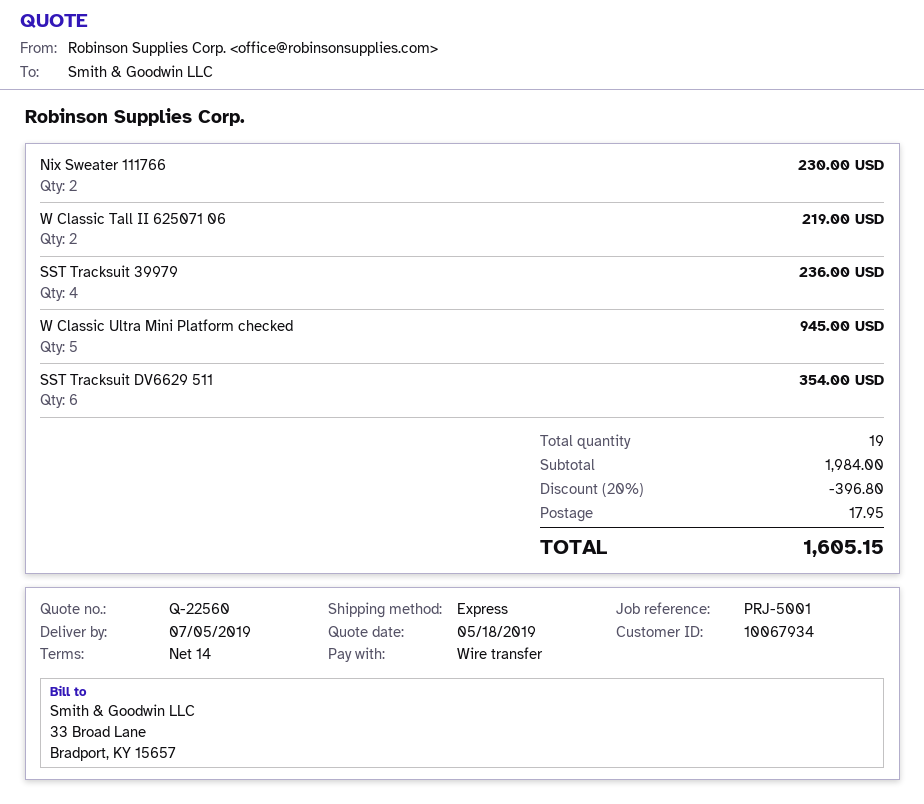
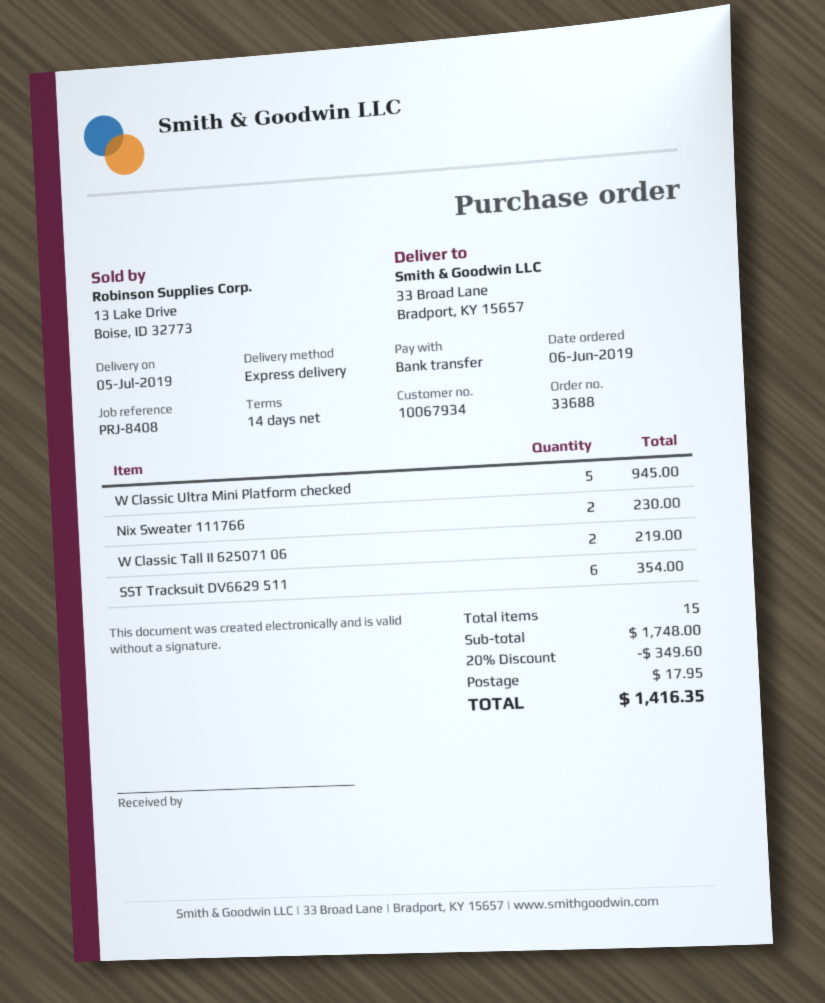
reference: PRJ-5001 -> PRJ-8408
SST Tracksuit 39979: 4 for 236.00 -> none
total quantity: 19 -> 15
subtotal: 1984.00 -> 1748.00
discount: 20% = 396.80 -> 20% = 349.60
total: 1605.15 -> 1416.35

